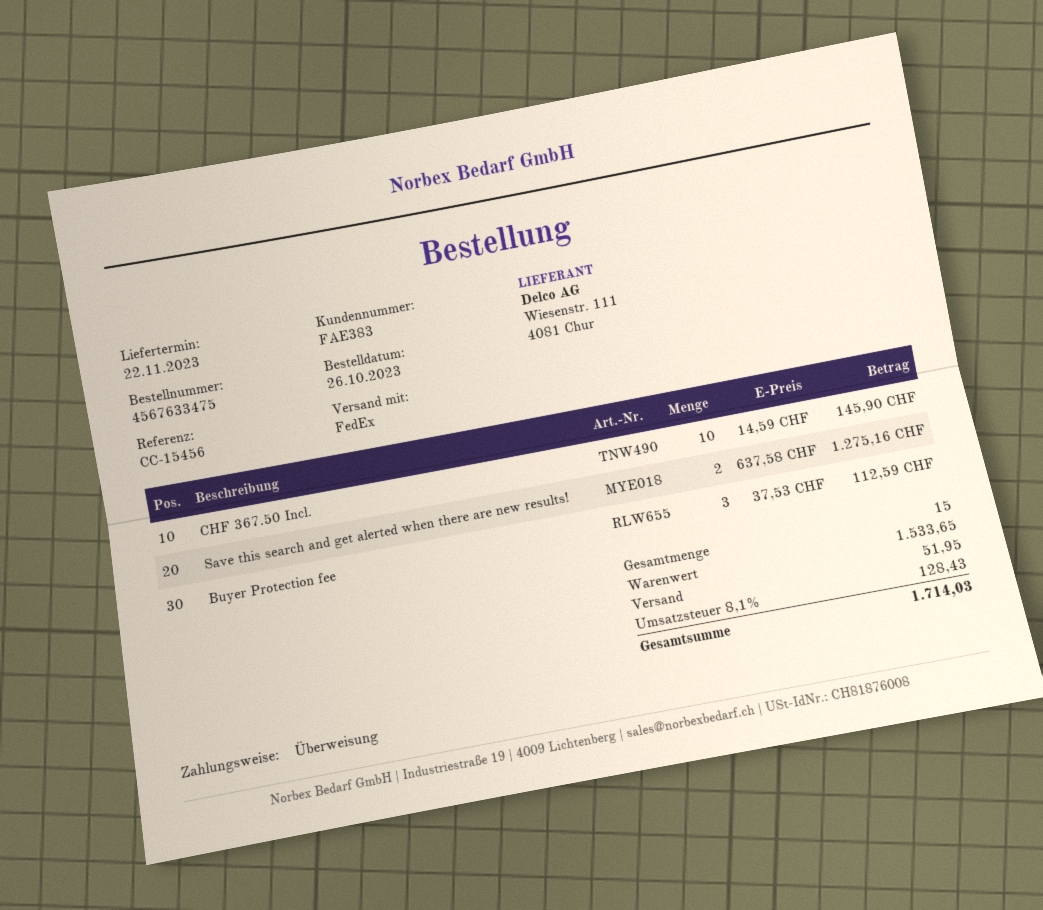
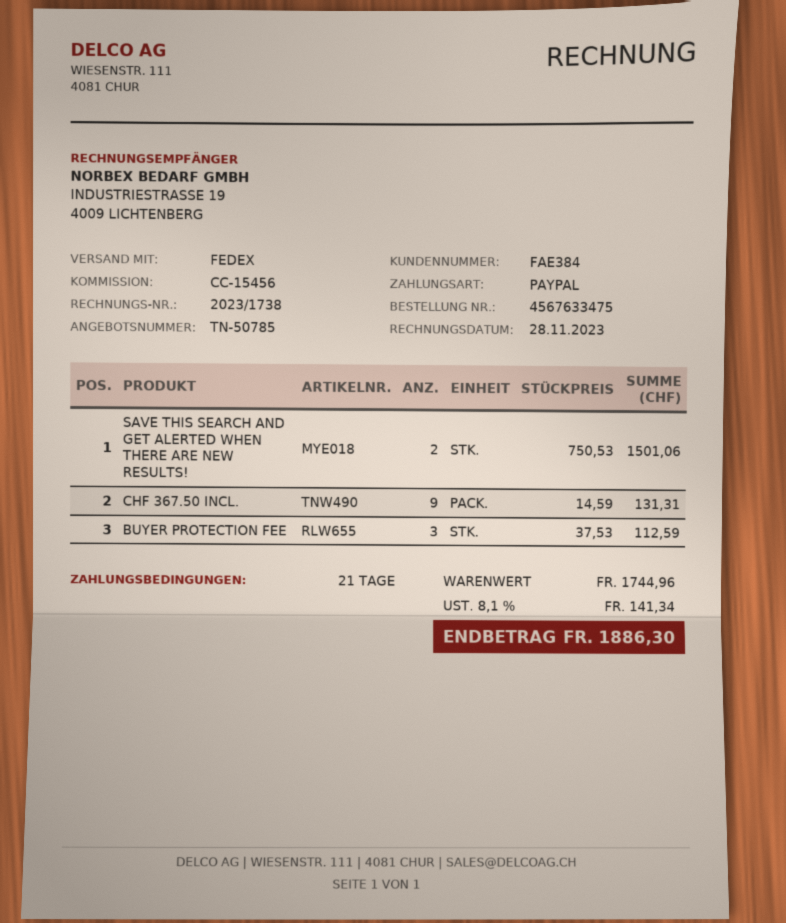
customer number: FAE383 -> FAE384
payment method: bank transfer -> PayPal
CHF 367.50 Incl.: 10 x 14.59 = 145.90 -> 9 x 14.59 = 131.31
Save this search and get alerted when there are new results!: 2 x 637.58 = 1275.16 -> 2 x 750.53 = 1501.06
subtotal: 1533.65 -> 1744.96
shipping: 51.95 -> none
tax: 8.1% = 128.43 -> 8.1% = 141.34
total: 1714.03 -> 1886.30

